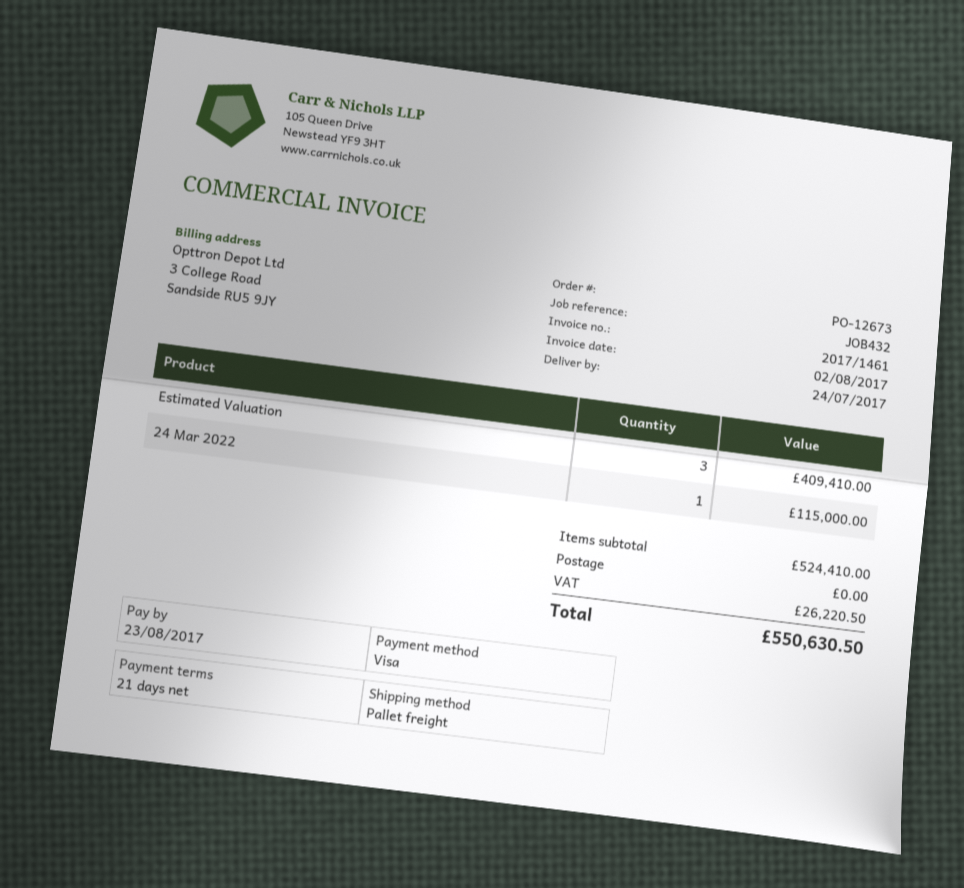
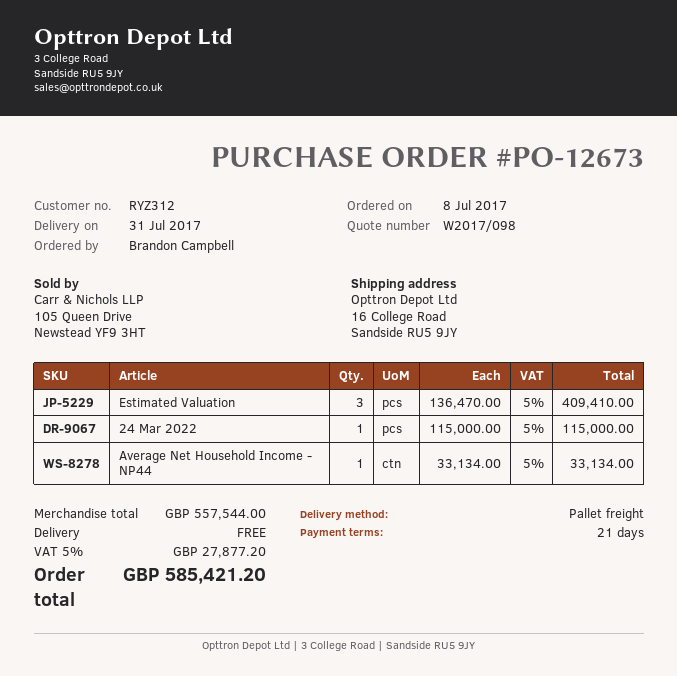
delivery date: 2017-07-24 -> 2017-07-31
Average Net Household Income - NP44: none -> 1 for 33134.00
subtotal: 524410.00 -> 557544.00
tax: 26220.50 -> 27877.20
total: 550630.50 -> 585421.20

